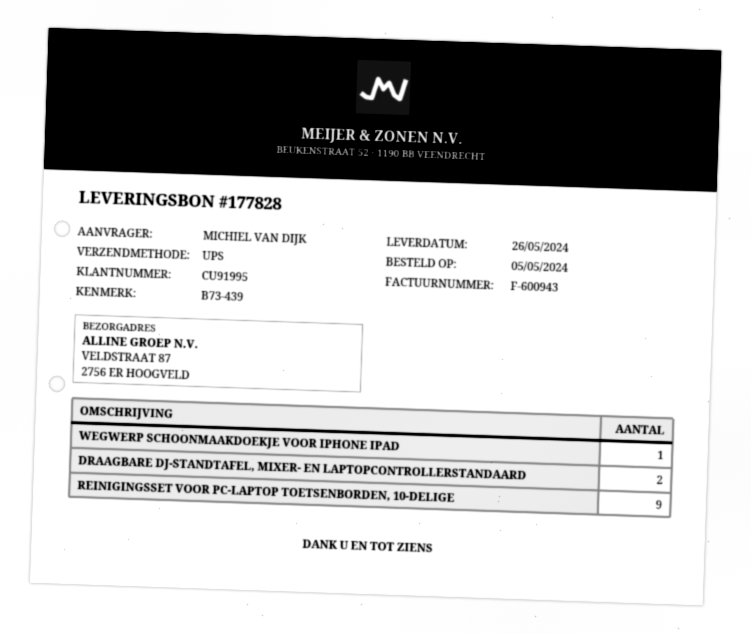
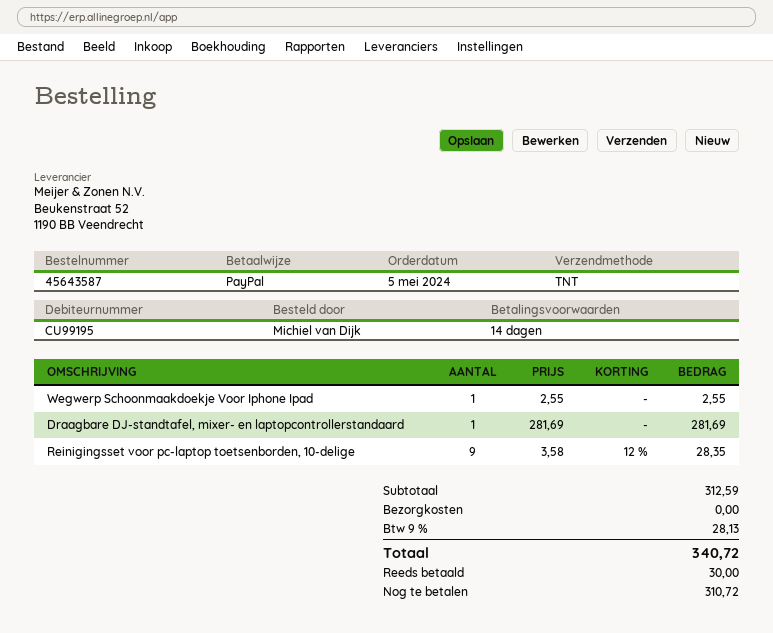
customer number: CU91995 -> CU99195
shipping method: UPS -> TNT
DRAAGBARE DJ-STANDTAFEL, MIXER- EN LAPTOPCONTROLLERSTANDAARD: 2 -> 1

